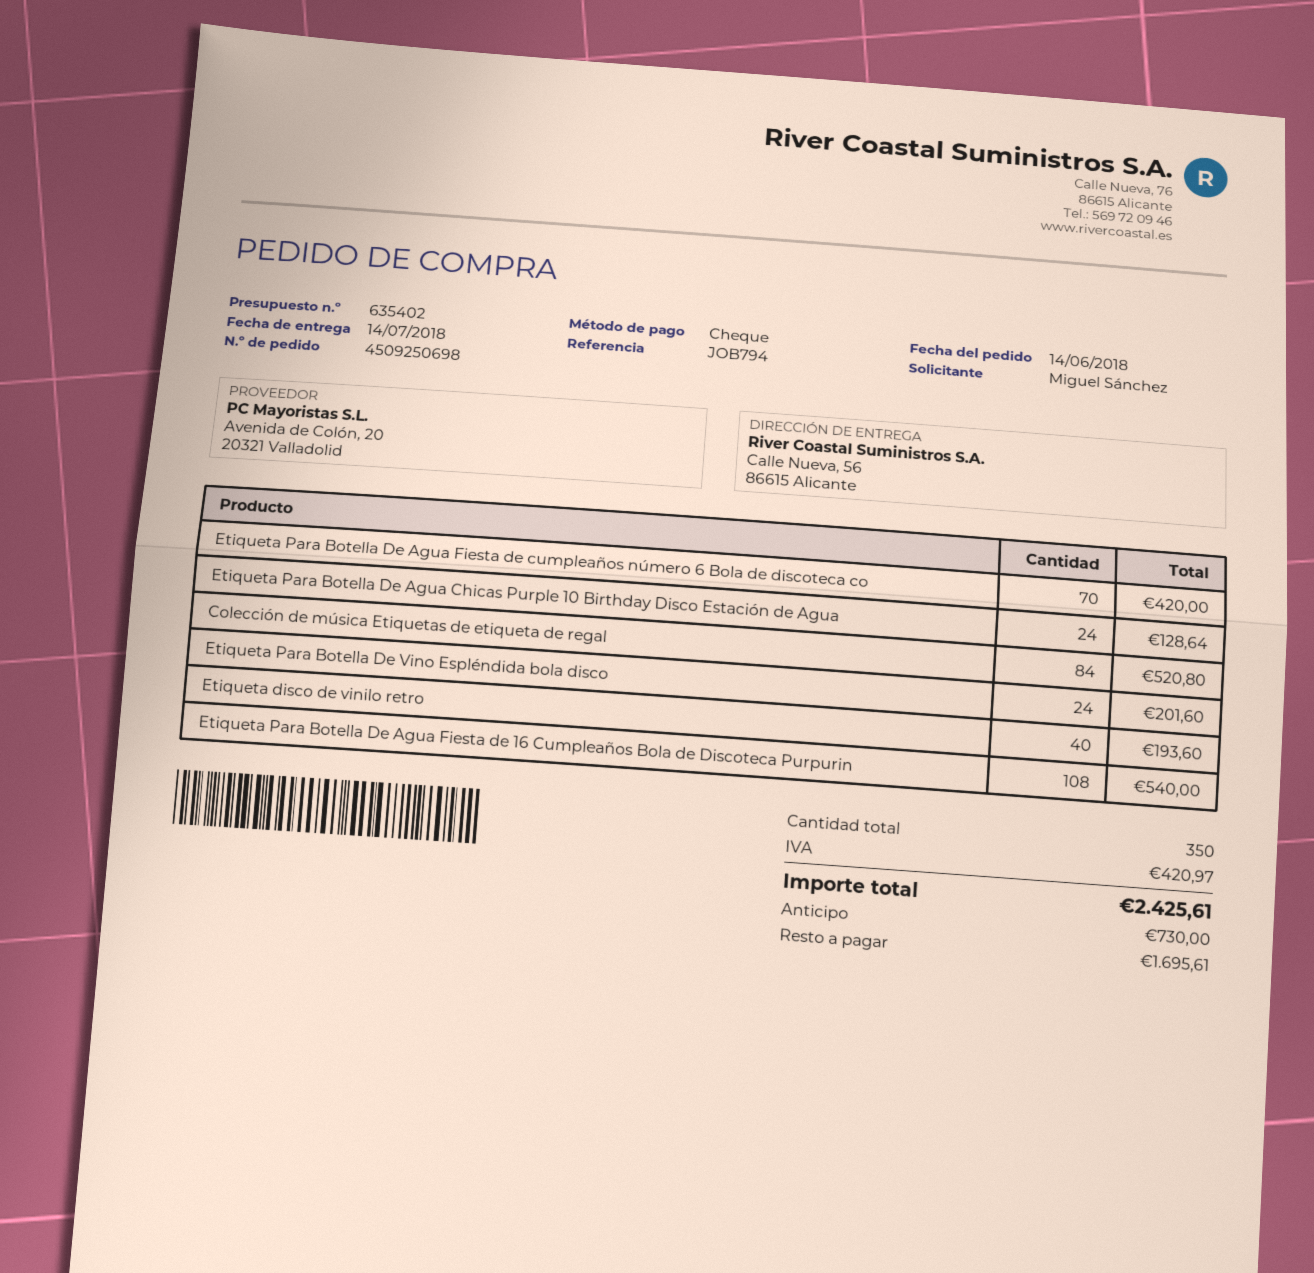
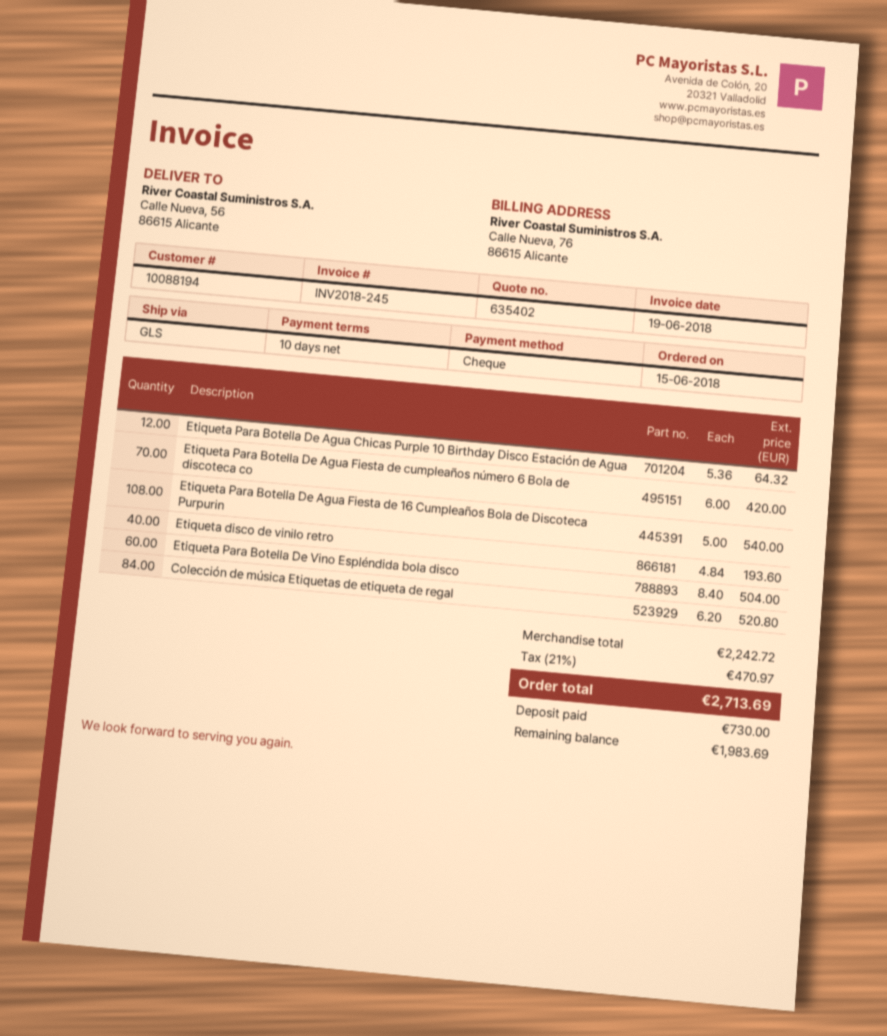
order date: 2018-06-14 -> 2018-06-15
Etiqueta Para Botella De Agua Chicas Purple 10 Birthday Disco Estación de Agua: 24 for 128.64 -> 12 for 64.32
Etiqueta Para Botella De Vino Espléndida bola disco: 24 for 201.60 -> 60 for 504.00
tax: 420.97 -> 470.97
total: 2425.61 -> 2713.69
balance: 1695.61 -> 1983.69

